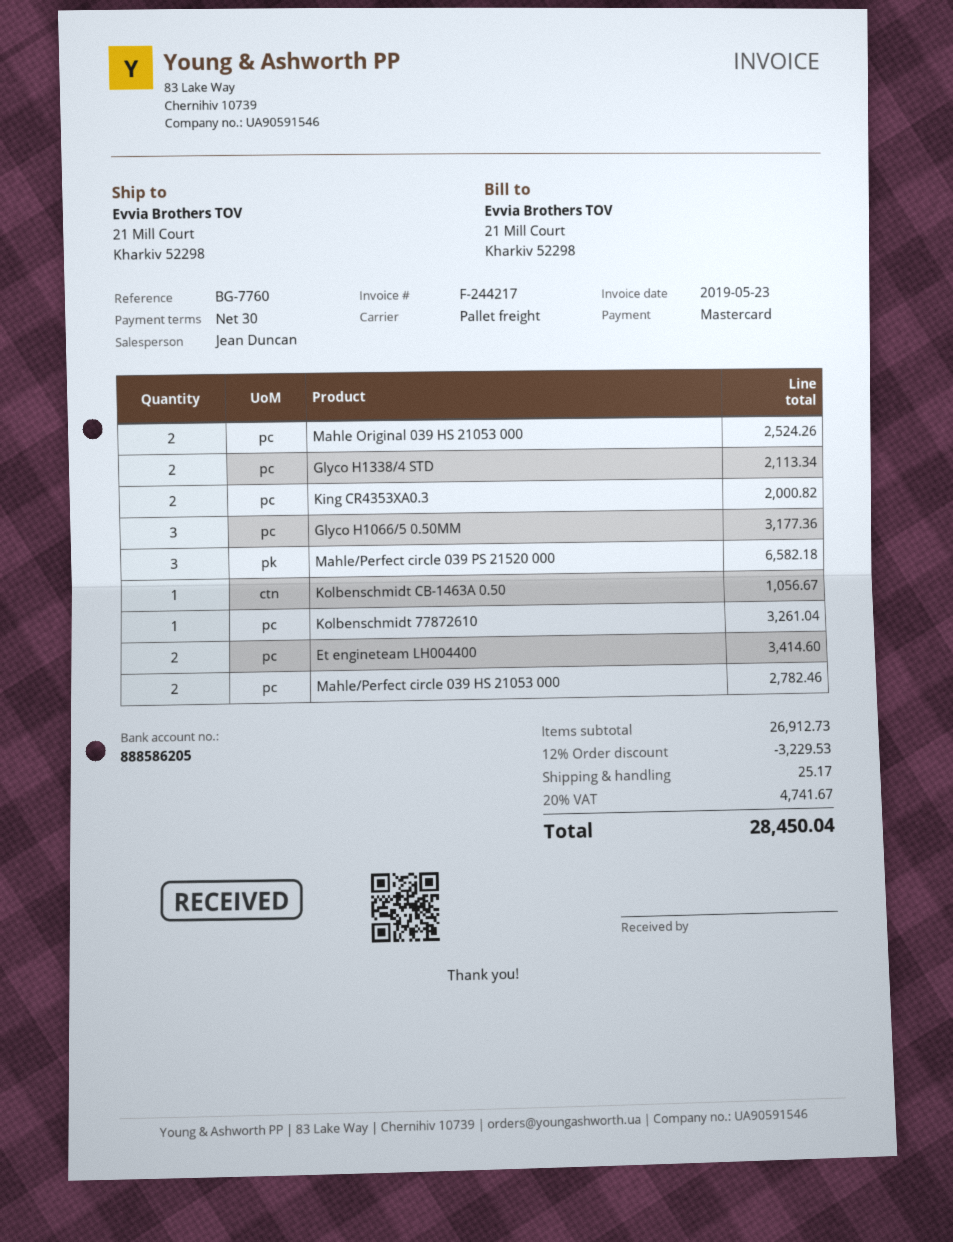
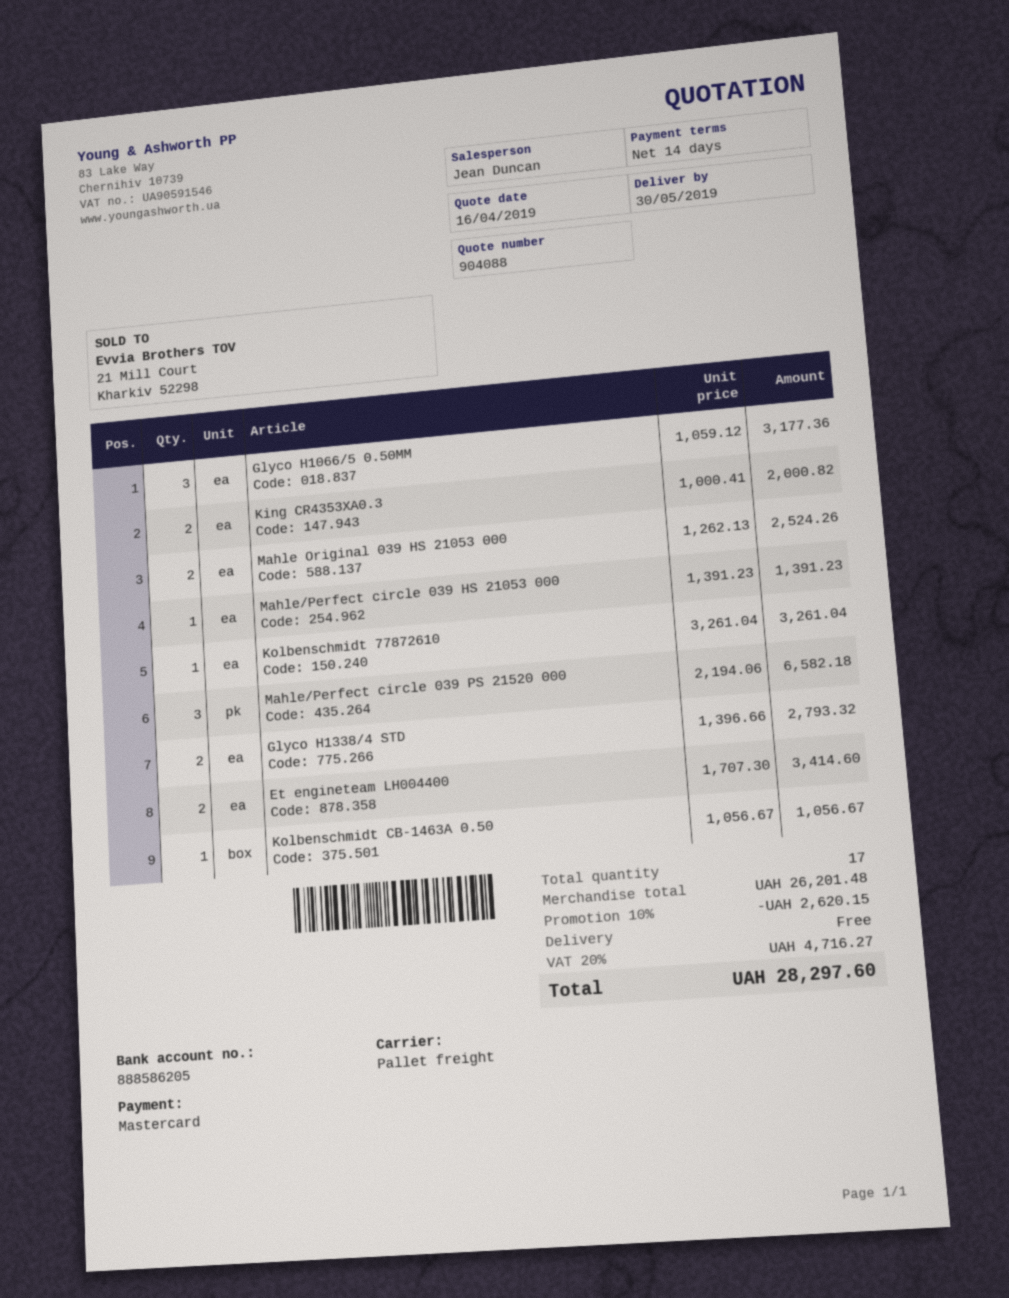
payment terms: 30 days -> 14 days
Glyco H1338/4 STD: 2 for 2113.34 -> 2 for 2793.32
Mahle/Perfect circle 039 HS 21053 000: 2 for 2782.46 -> 1 for 1391.23
subtotal: 26912.73 -> 26201.48
discount: 12% = 3229.53 -> 10% = 2620.15
shipping: 25.17 -> 0.00
tax: 20% = 4741.67 -> 20% = 4716.27
total: 28450.04 -> 28297.60

